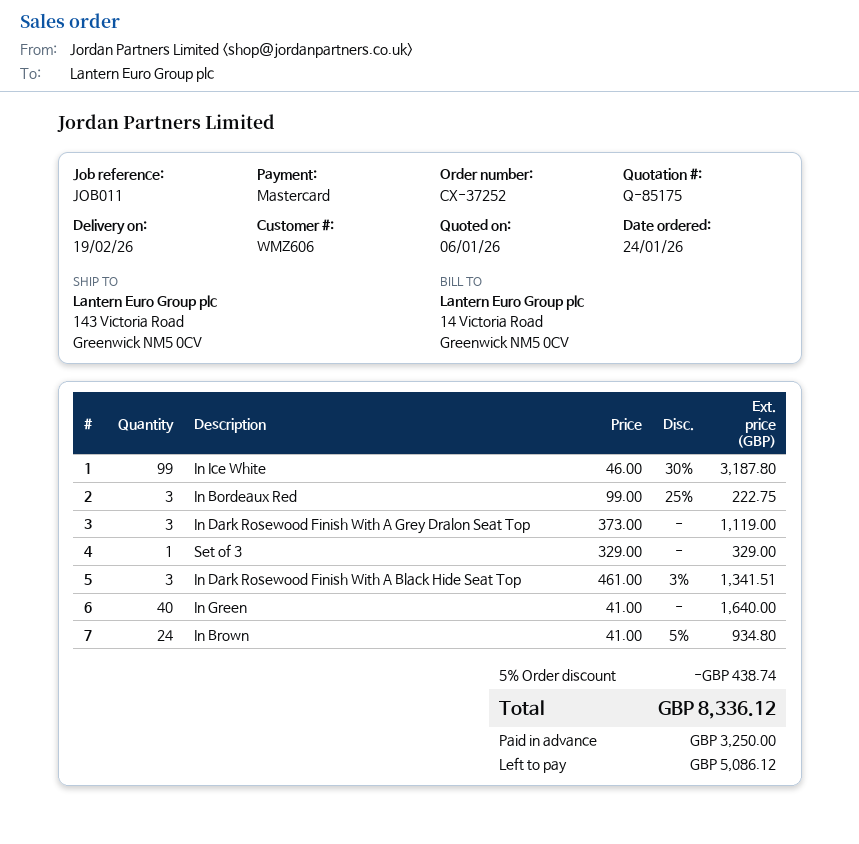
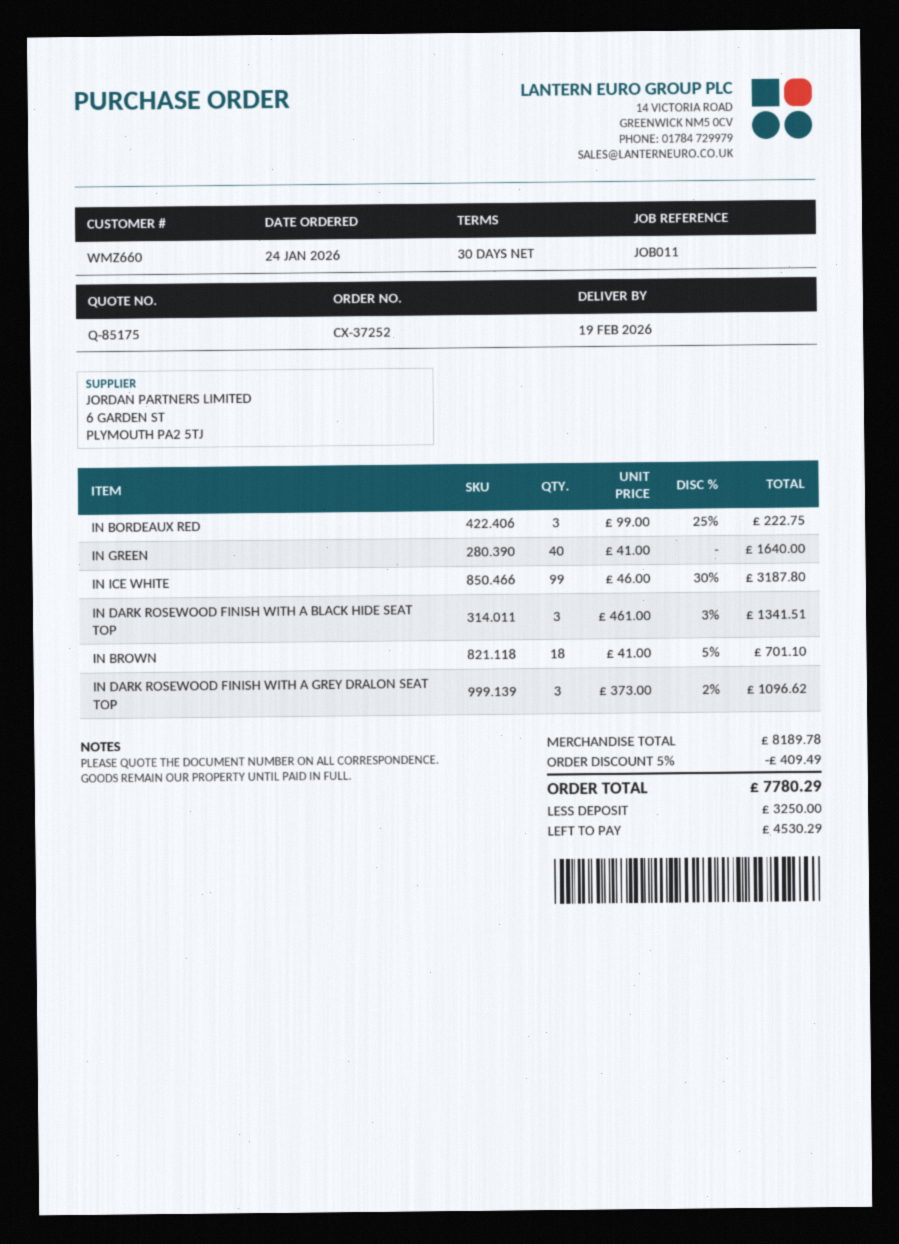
customer number: WMZ606 -> WMZ660
In Dark Rosewood Finish With A Grey Dralon Seat Top: 3 x 373.00 = 1119.00 -> 3 x 373.00 - 2% = 1096.62
Set of 3: 1 x 329.00 = 329.00 -> none
In Brown: 24 x 41.00 - 5% = 934.80 -> 18 x 41.00 - 5% = 701.10
discount: 5% = 438.74 -> 5% = 409.49
total: 8336.12 -> 7780.29
balance: 5086.12 -> 4530.29

